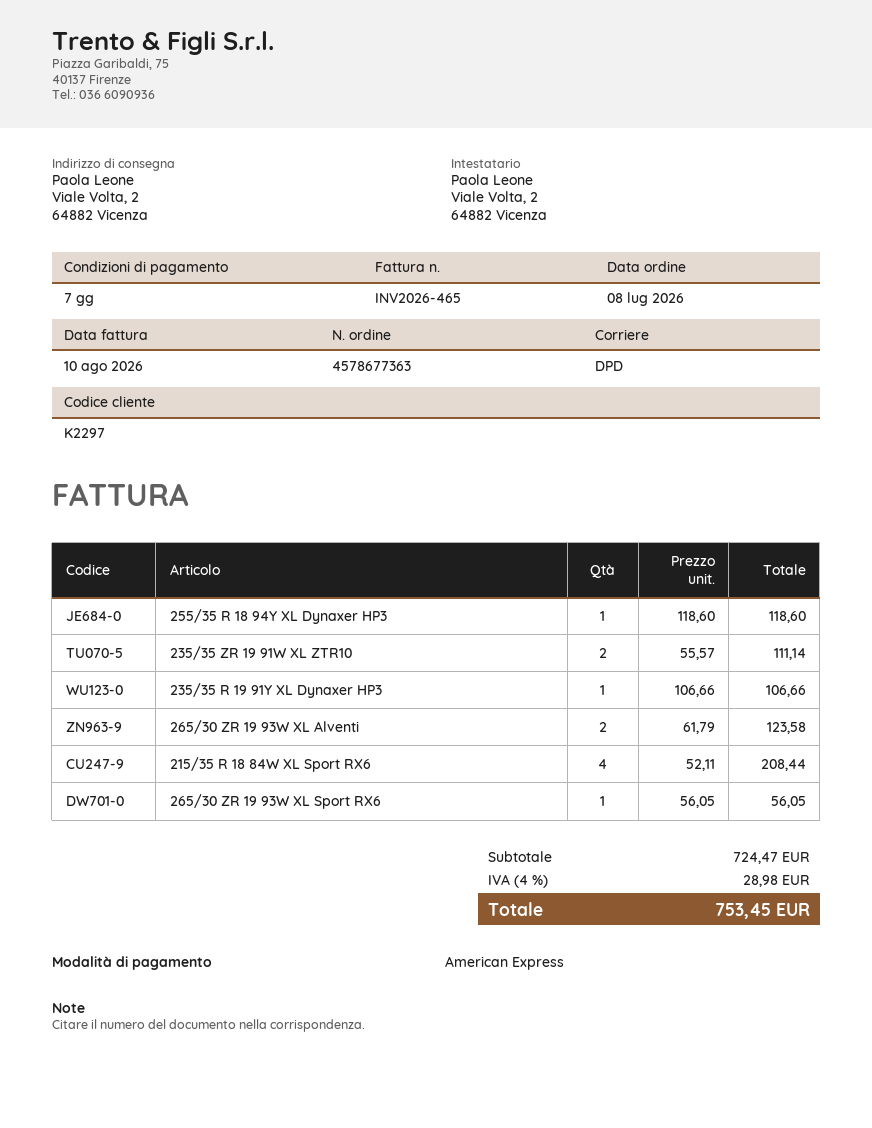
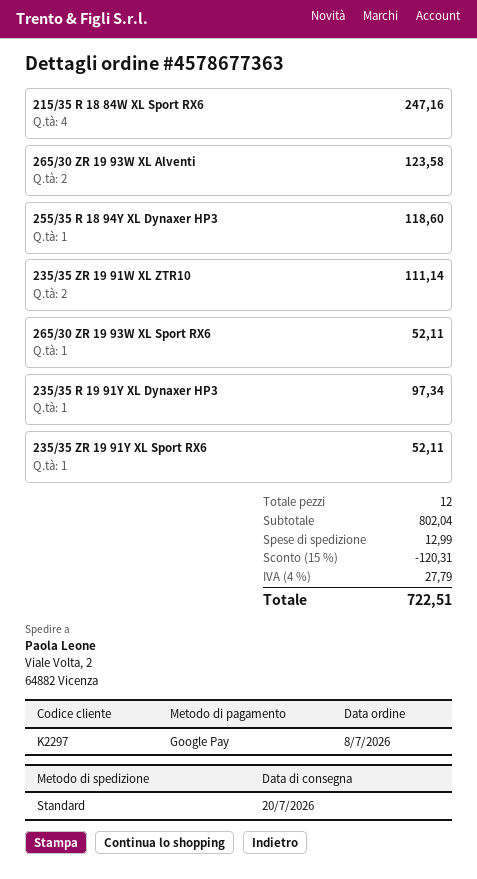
payment method: American Express -> Google Pay
shipping method: DPD -> standard
235/35 R 19 91Y XL Dynaxer HP3: 1 for 106.66 -> 1 for 97.34
215/35 R 18 84W XL Sport RX6: 4 for 208.44 -> 4 for 247.16
265/30 ZR 19 93W XL Sport RX6: 1 for 56.05 -> 1 for 52.11
235/35 ZR 19 91Y XL Sport RX6: none -> 1 for 52.11
subtotal: 724.47 -> 802.04
discount: none -> 15% = 120.31
shipping: none -> 12.99
tax: 4% = 28.98 -> 4% = 27.79
total: 753.45 -> 722.51

